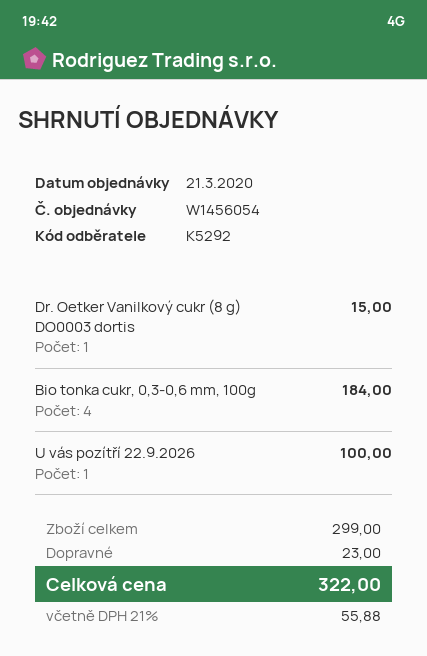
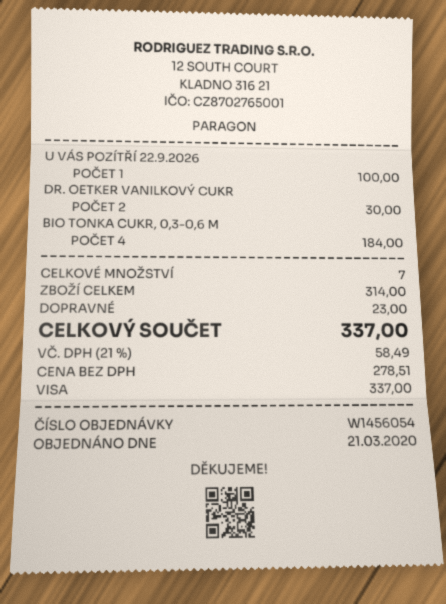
Dr. Oetker Vanilkový cukr (8 g) DO0003 dortis: 1 for 15.00 -> 2 for 30.00
subtotal: 299.00 -> 314.00
tax: 21% = 55.88 -> 21% = 58.49
total: 322.00 -> 337.00

